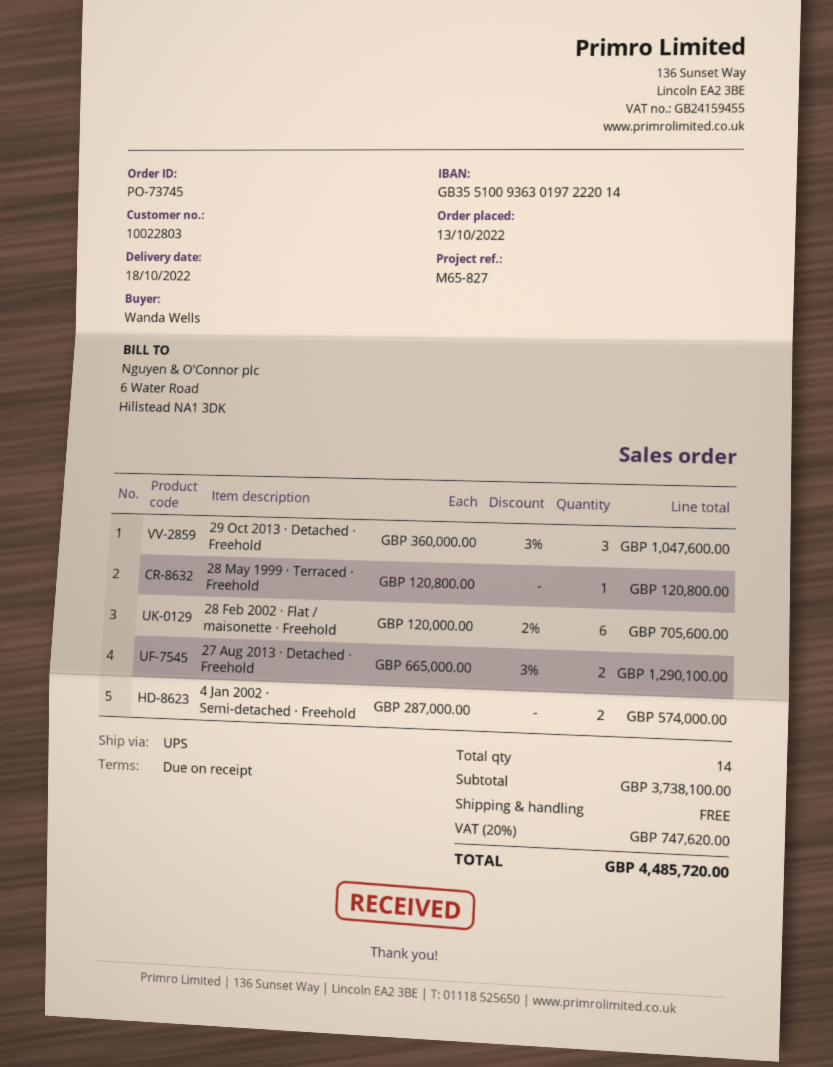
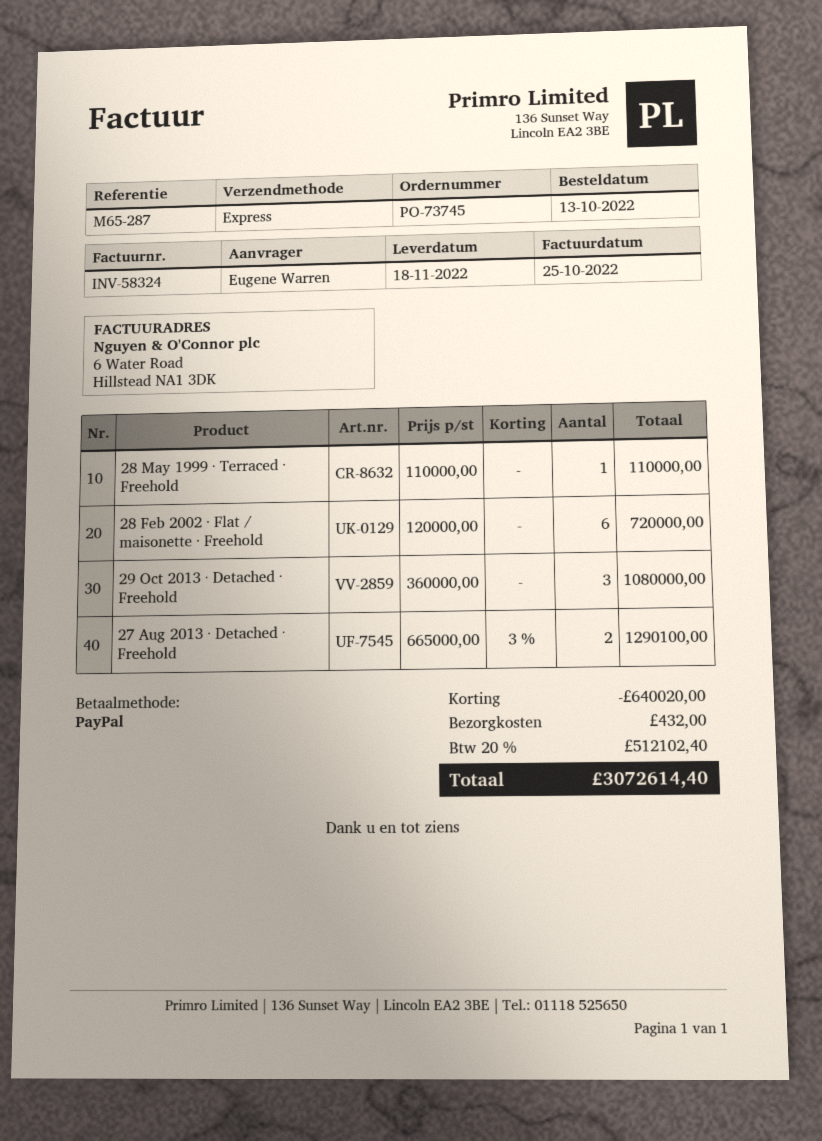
delivery date: 2022-10-18 -> 2022-11-18
reference: M65-827 -> M65-287
ordered by: Wanda Wells -> Eugene Warren
shipping method: UPS -> express
29 Oct 2013 · Detached · Freehold: 3 x 360000.00 - 3% = 1047600.00 -> 3 x 360000.00 = 1080000.00
28 May 1999 · Terraced · Freehold: 1 x 120800.00 = 120800.00 -> 1 x 110000.00 = 110000.00
28 Feb 2002 · Flat / maisonette · Freehold: 6 x 120000.00 - 2% = 705600.00 -> 6 x 120000.00 = 720000.00
4 Jan 2002 · Semi-detached · Freehold: 2 x 287000.00 = 574000.00 -> none
discount: none -> 640020.00
shipping: 0.00 -> 432.00
tax: 20% = 747620.00 -> 20% = 512102.40
total: 4485720.00 -> 3072614.40

